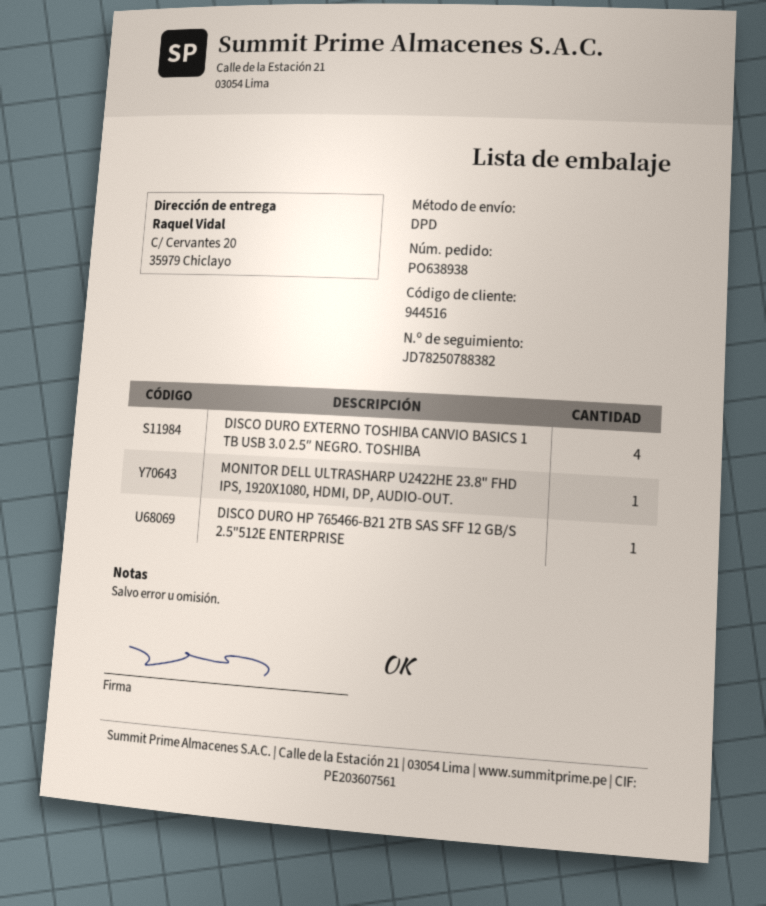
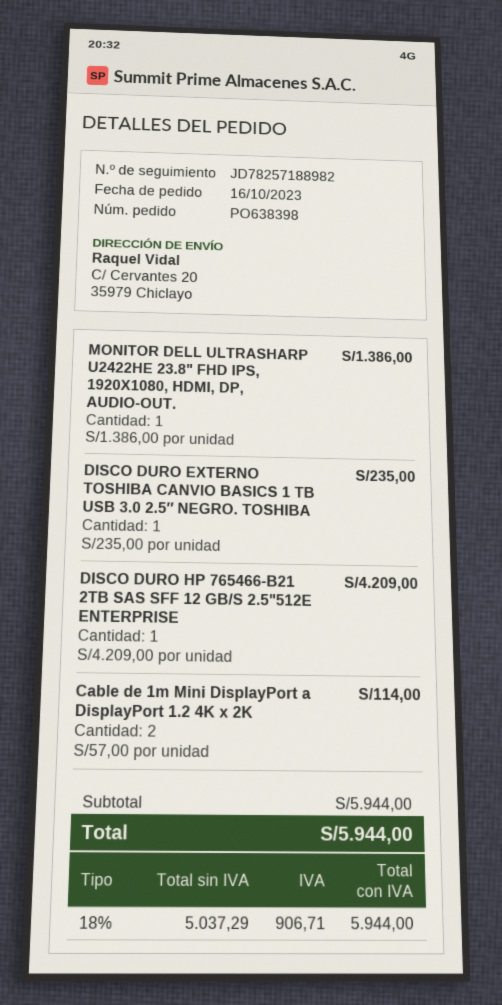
order number: PO638938 -> PO638398
tracking number: JD78250788382 -> JD78257188982
DISCO DURO EXTERNO TOSHIBA CANVIO BASICS 1 TB USB 3.0 2.5″ NEGRO. TOSHIBA: 4 -> 1
Cable de 1m Mini DisplayPort a DisplayPort 1.2 4K x 2K: none -> 2

